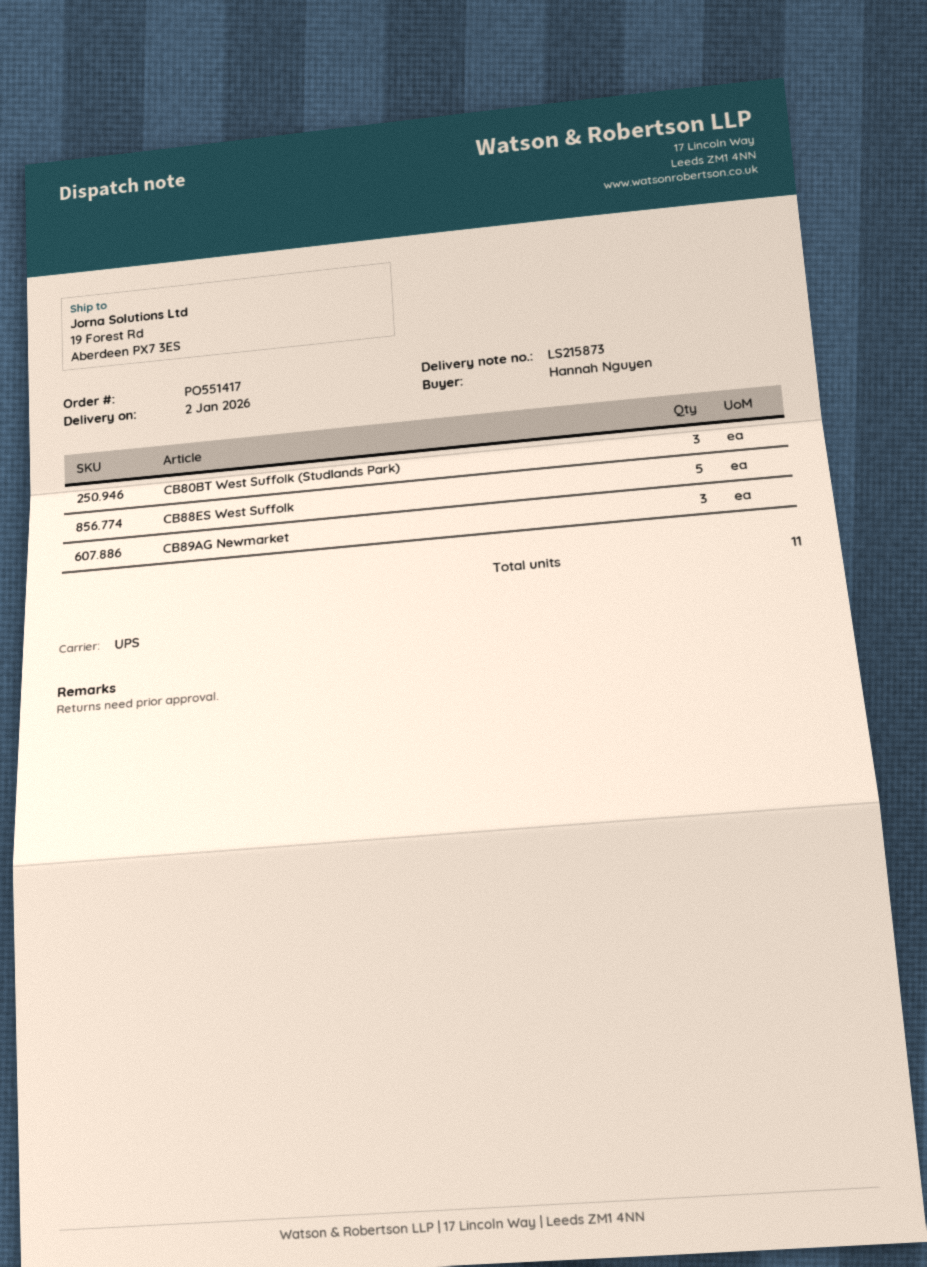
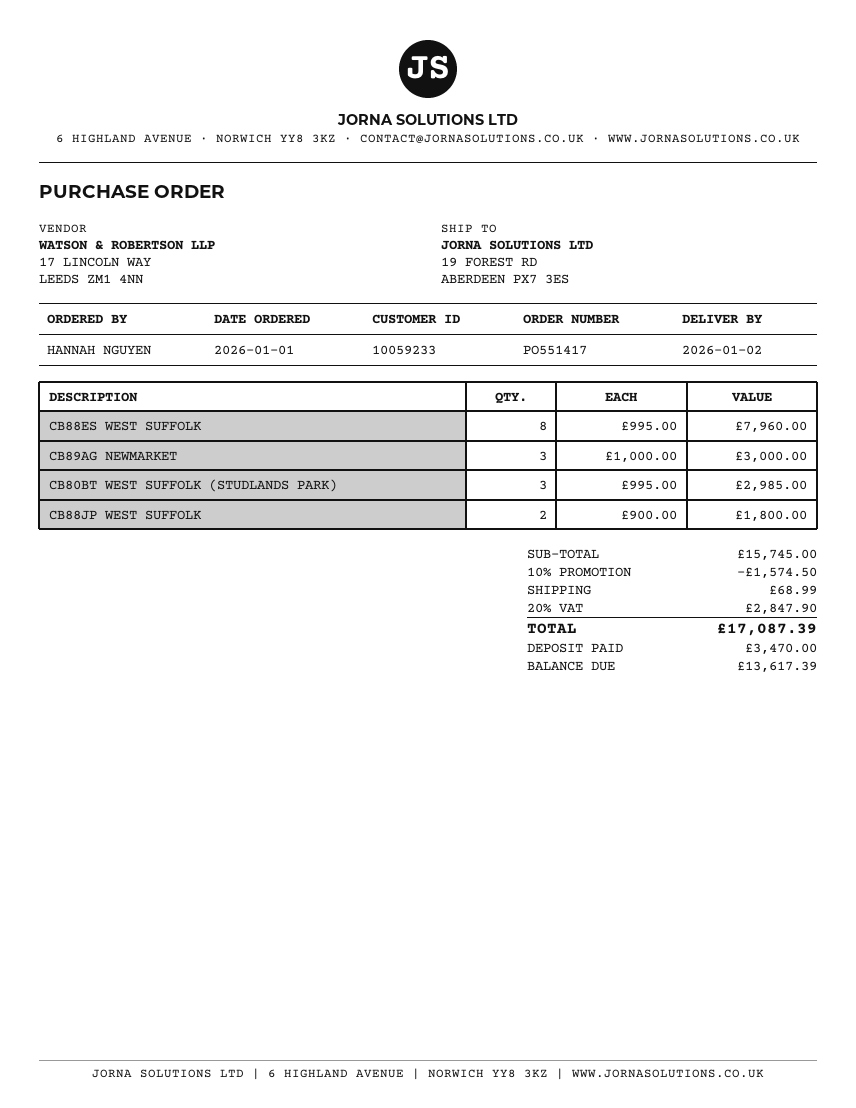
CB88ES West Suffolk: 5 -> 8
CB88JP WEST SUFFOLK: none -> 2

